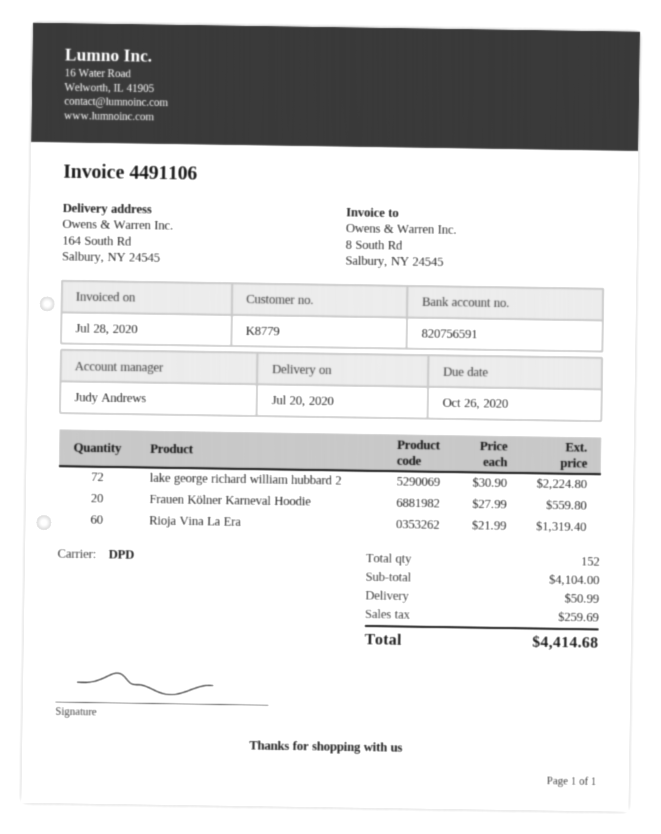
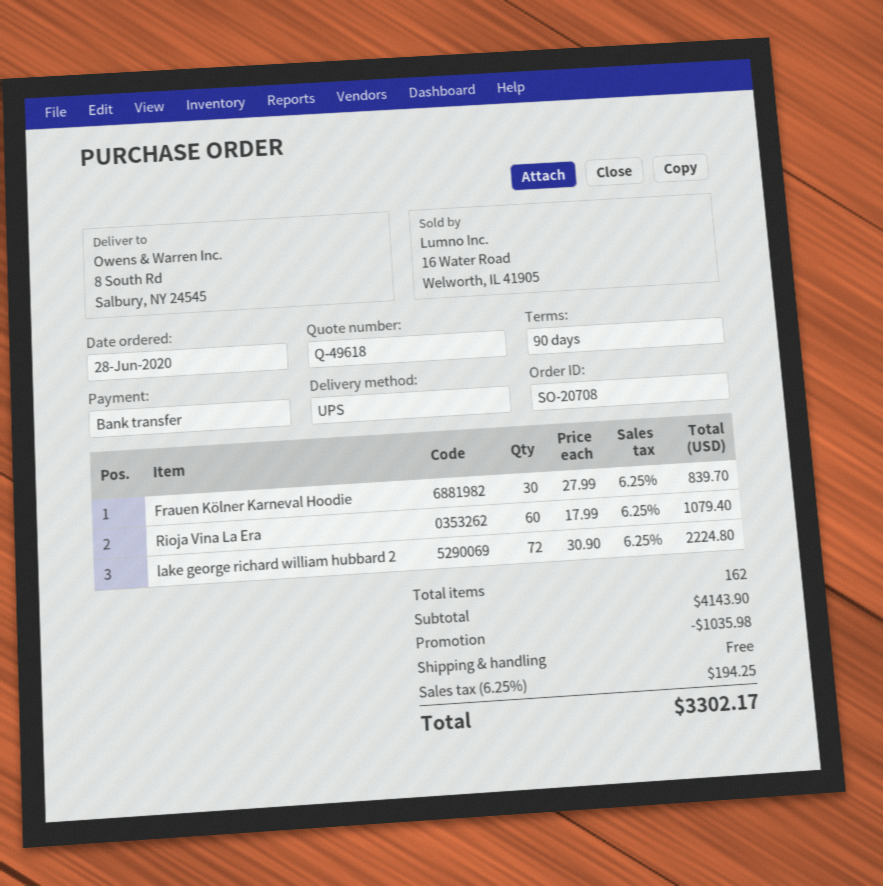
shipping method: DPD -> UPS
ship to: 164 South Rd, Salbury, NY 24545 -> 8 South Rd, Salbury, NY 24545
Frauen Kölner Karneval Hoodie: 20 x 27.99 = 559.80 -> 30 x 27.99 = 839.70
Rioja Vina La Era: 60 x 21.99 = 1319.40 -> 60 x 17.99 = 1079.40
total quantity: 152 -> 162
subtotal: 4104.00 -> 4143.90
discount: none -> 1035.98
shipping: 50.99 -> 0.00
tax: 259.69 -> 194.25
total: 4414.68 -> 3302.17

